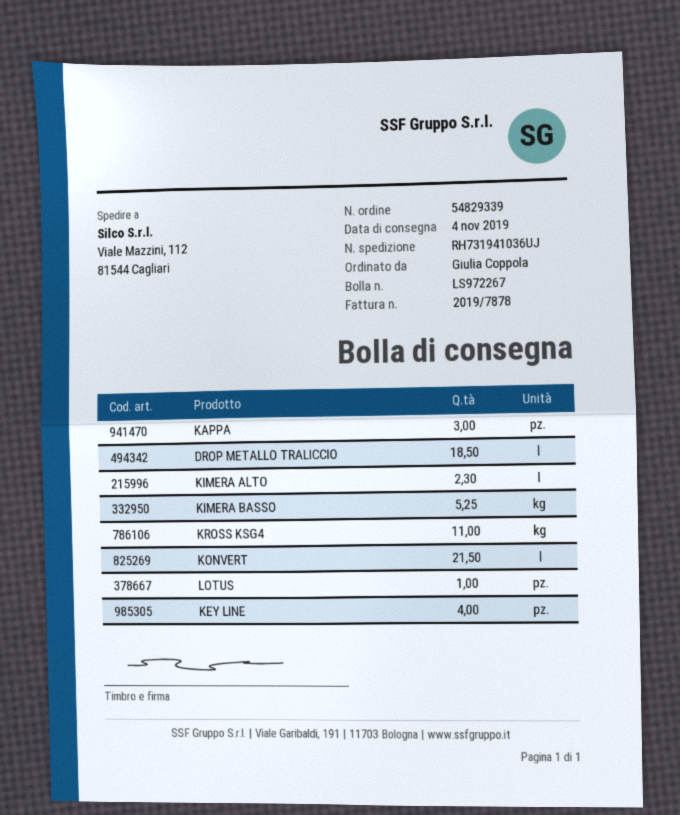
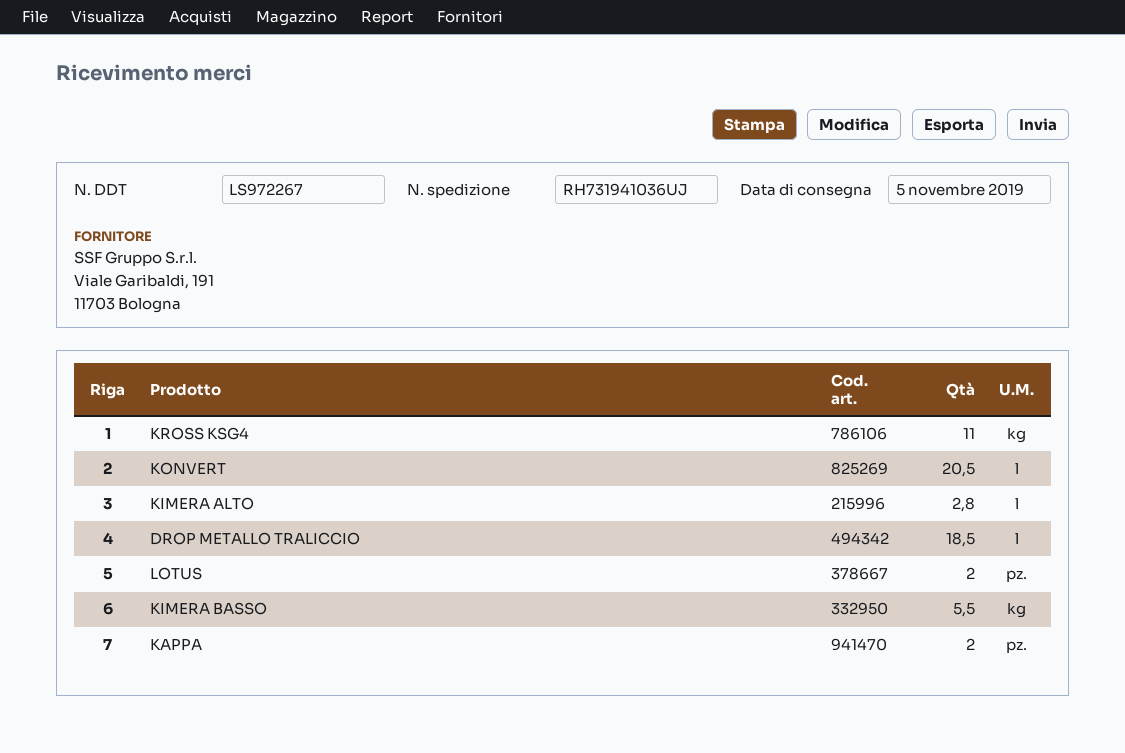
delivery date: 2019-11-04 -> 2019-11-05
KAPPA: 3 -> 2
KIMERA ALTO: 2.3 -> 2.8
KIMERA BASSO: 5.25 -> 5.5
KONVERT: 21.5 -> 20.5
LOTUS: 1 -> 2
KEY LINE: 4 -> none

